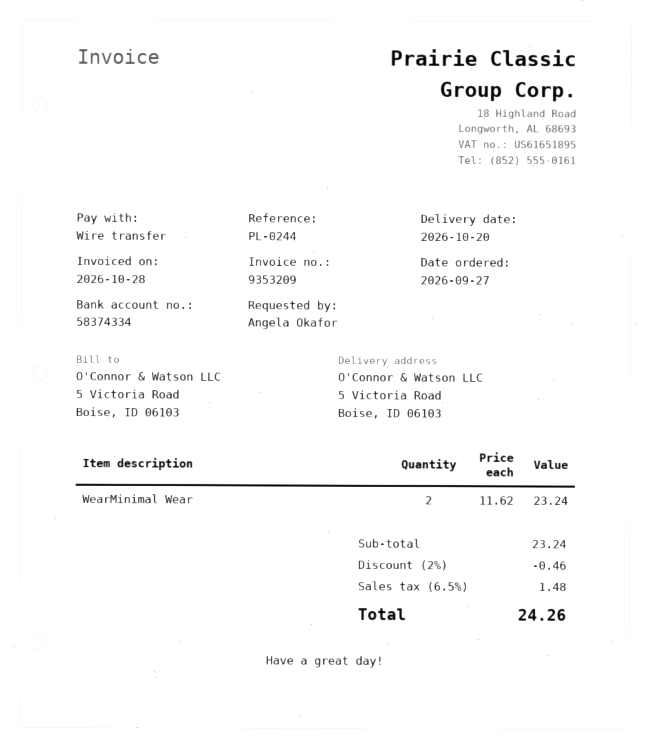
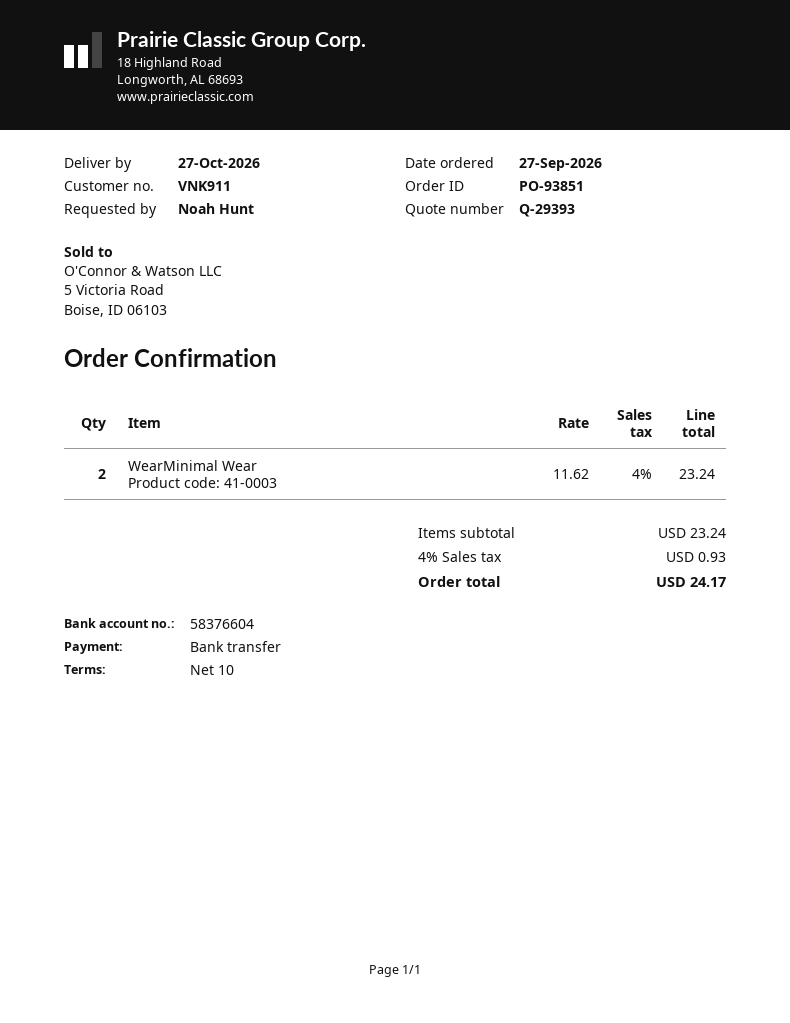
delivery date: 2026-10-20 -> 2026-10-27
ordered by: Angela Okafor -> Noah Hunt
bank account: 58374334 -> 58376604
discount: 2% = 0.46 -> none
tax: 6.5% = 1.48 -> 4% = 0.93
total: 24.26 -> 24.17

